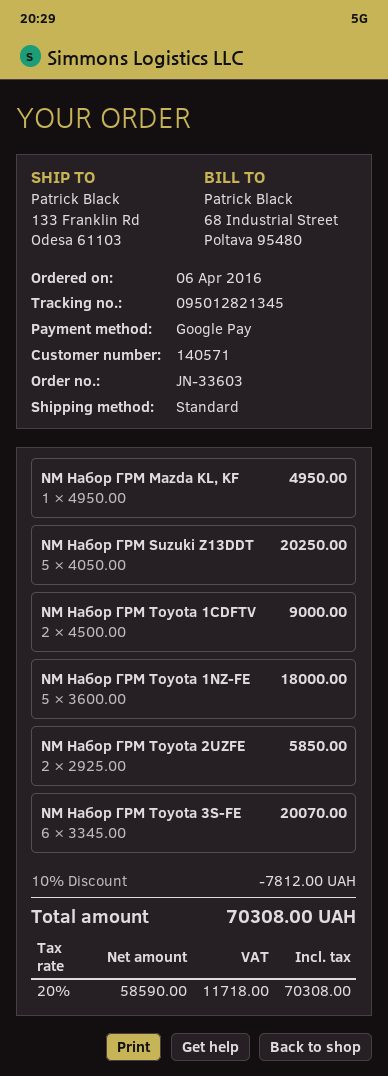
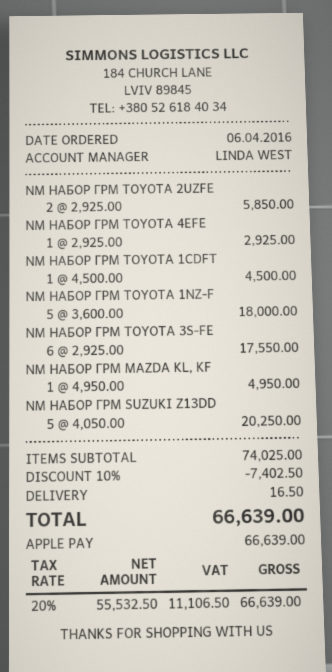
payment method: Google Pay -> Apple Pay
NM Набор ГРМ Toyota 1CDFTV: 2 x 4500.00 = 9000.00 -> 1 x 4500.00 = 4500.00
NM Набор ГРМ Toyota 3S-FE: 6 x 3345.00 = 20070.00 -> 6 x 2925.00 = 17550.00
NM НАБОР ГРМ TOYOTA 4EFE: none -> 1 x 2925.00 = 2925.00
discount: 10% = 7812.00 -> 10% = 7402.50
shipping: none -> 16.50
net: 58590.00 -> 55532.50
tax: 20% = 11718.00 -> 20% = 11106.50
total: 70308.00 -> 66639.00

